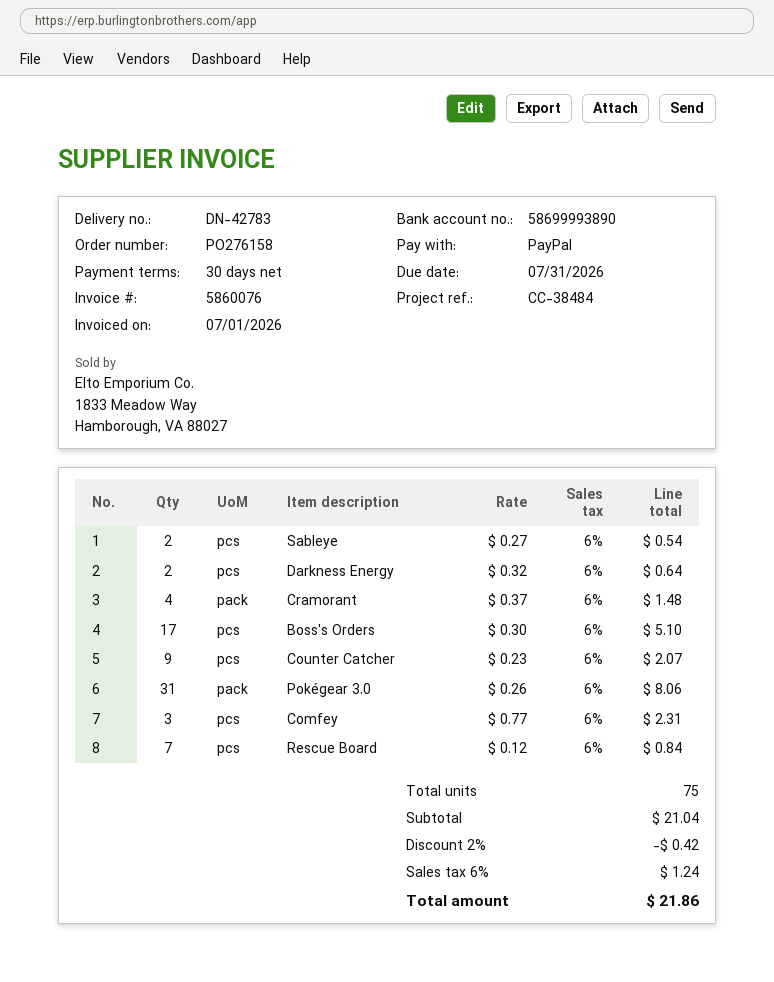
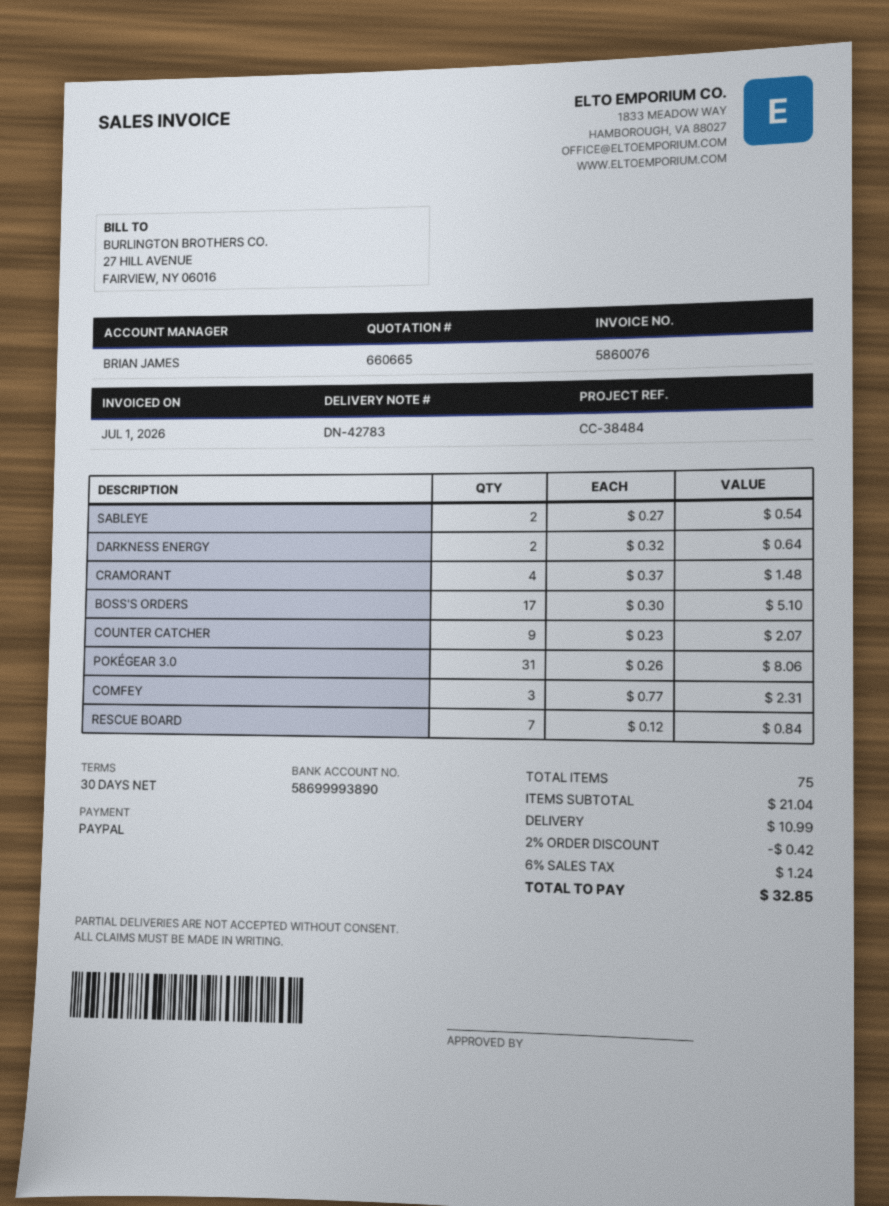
shipping: none -> 10.99
total: 21.86 -> 32.85

